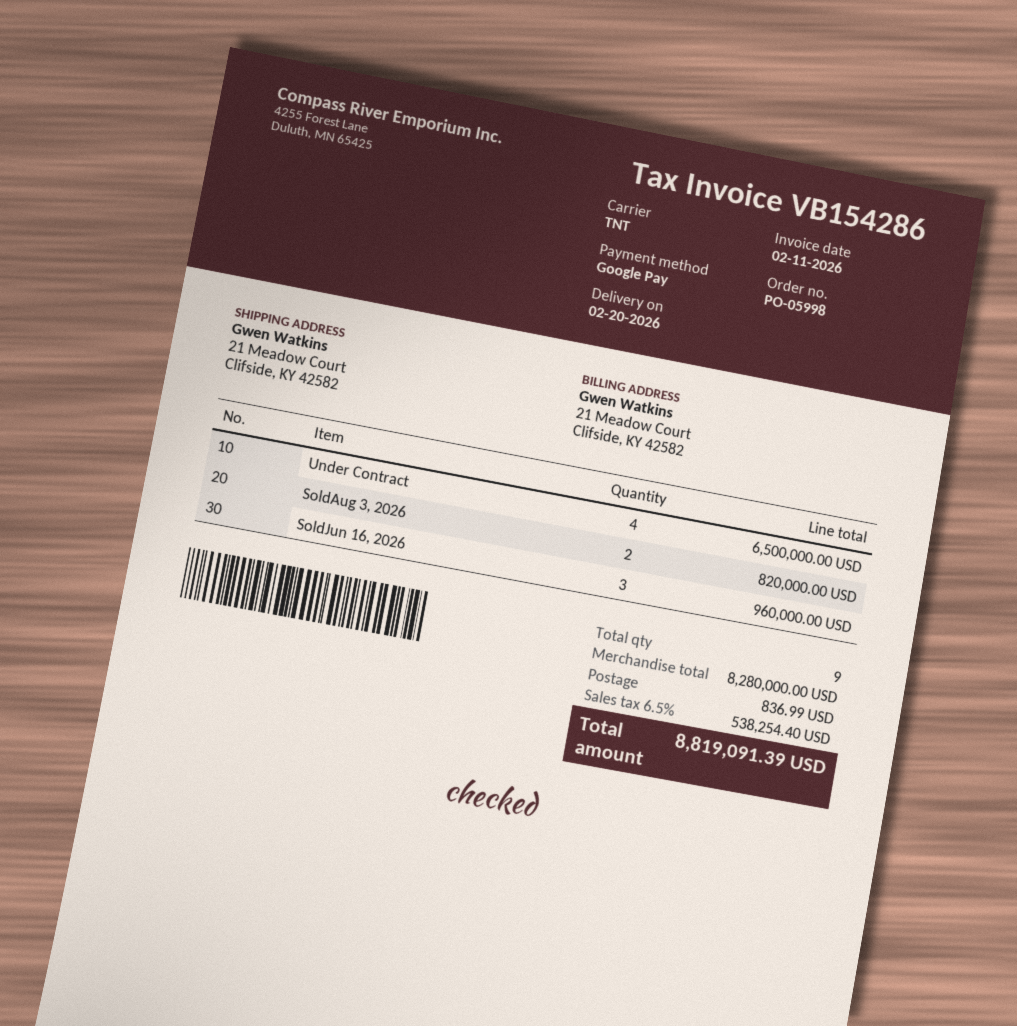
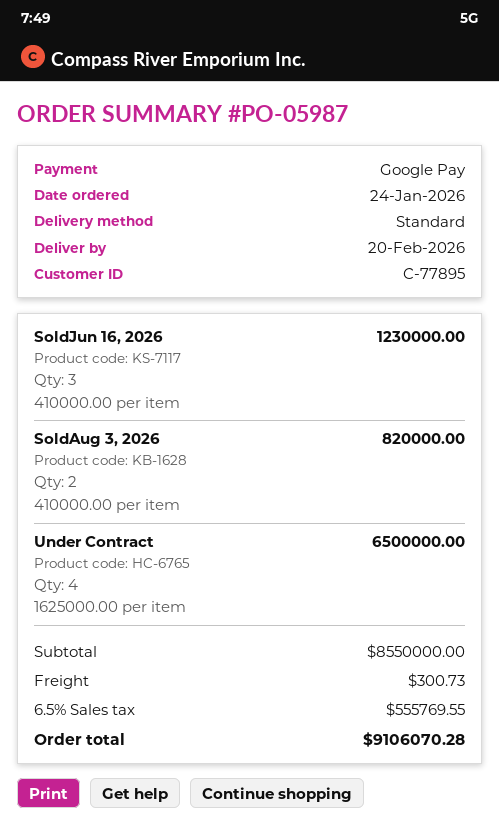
order number: PO-05998 -> PO-05987
shipping method: TNT -> standard
SoldJun 16, 2026: 3 for 960000.00 -> 3 for 1230000.00
subtotal: 8280000.00 -> 8550000.00
shipping: 836.99 -> 300.73
tax: 6.5% = 538254.40 -> 6.5% = 555769.55
total: 8819091.39 -> 9106070.28

